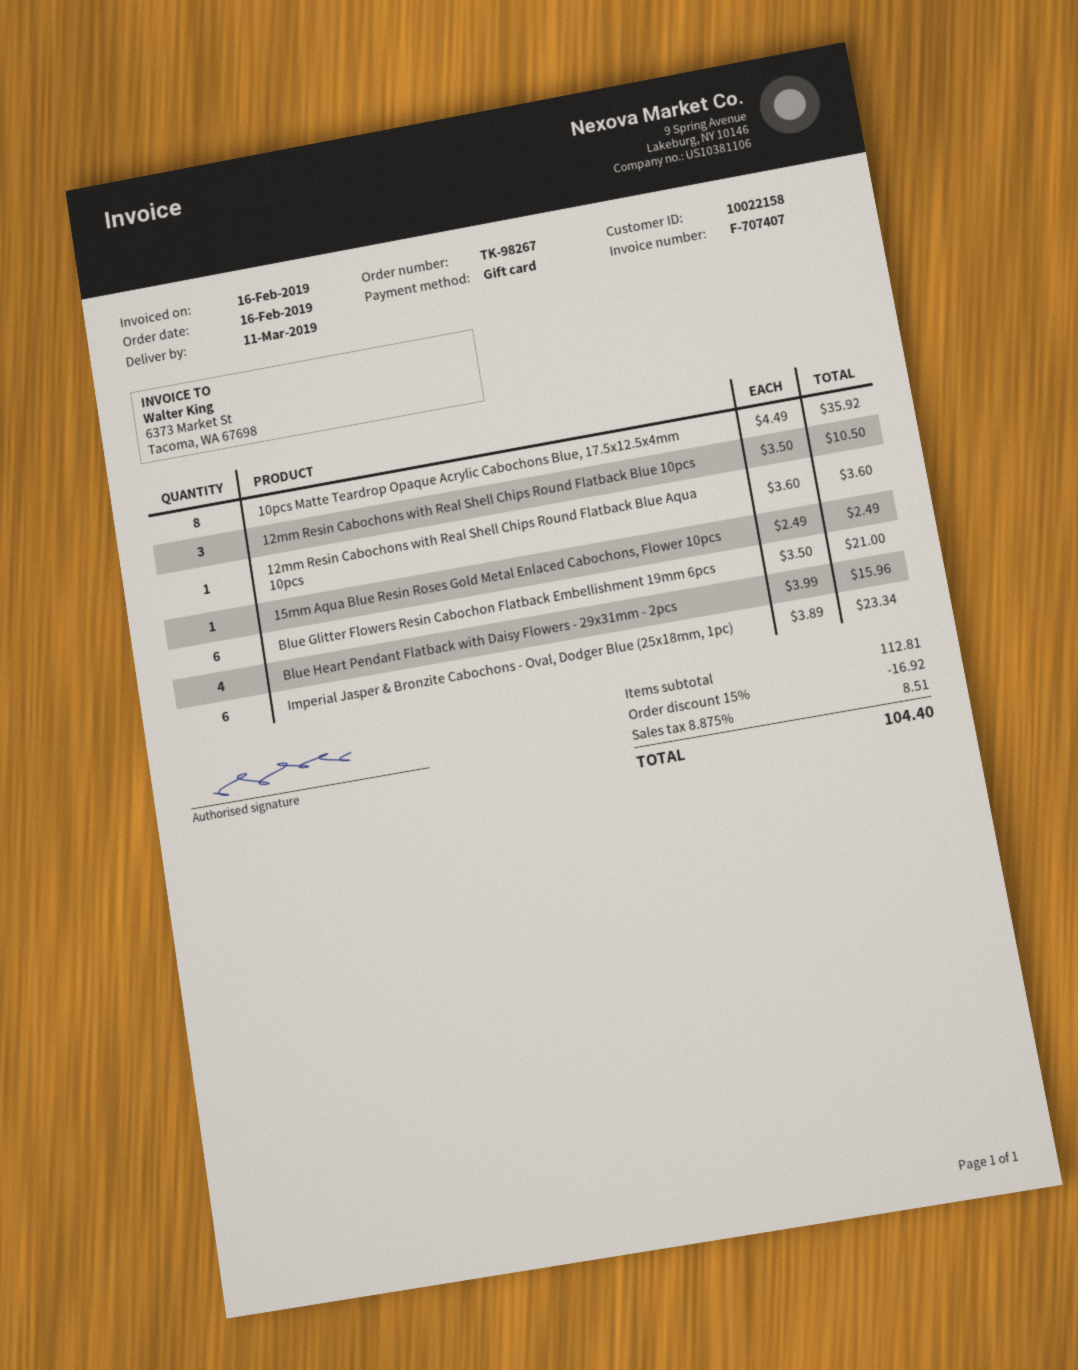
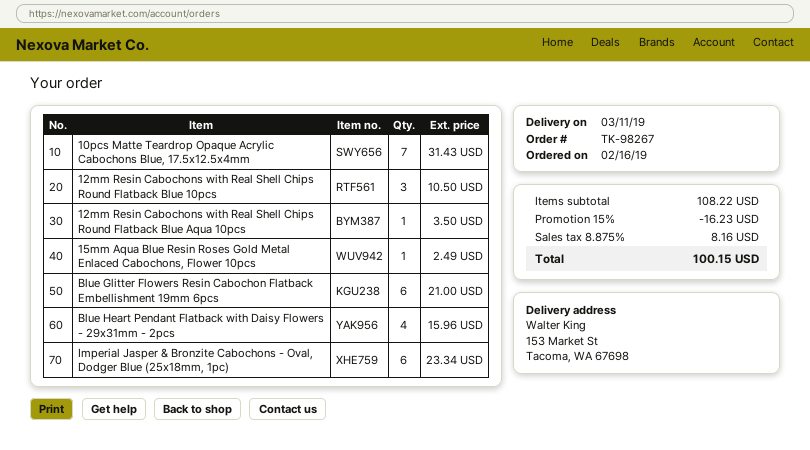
10pcs Matte Teardrop Opaque Acrylic Cabochons Blue, 17.5x12.5x4mm: 8 for 35.92 -> 7 for 31.43
12mm Resin Cabochons with Real Shell Chips Round Flatback Blue Aqua 10pcs: 1 for 3.60 -> 1 for 3.50
subtotal: 112.81 -> 108.22
discount: 15% = 16.92 -> 15% = 16.23
tax: 8.875% = 8.51 -> 8.875% = 8.16
total: 104.40 -> 100.15

